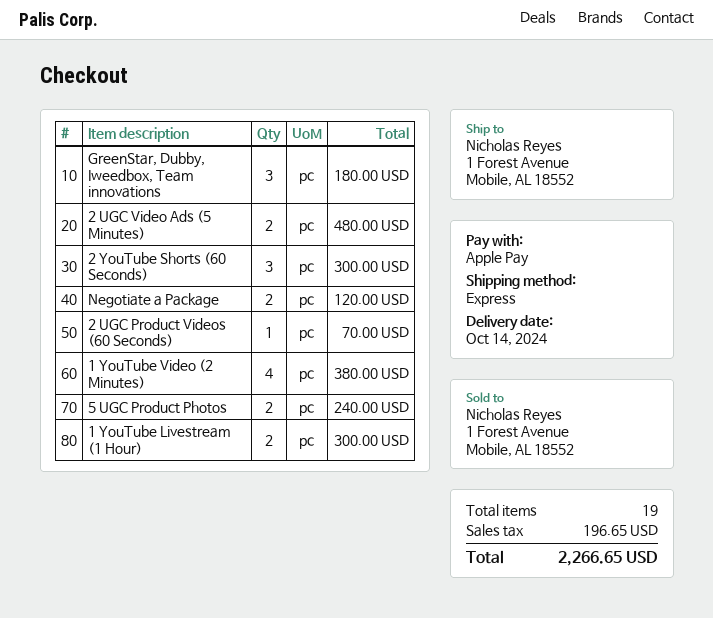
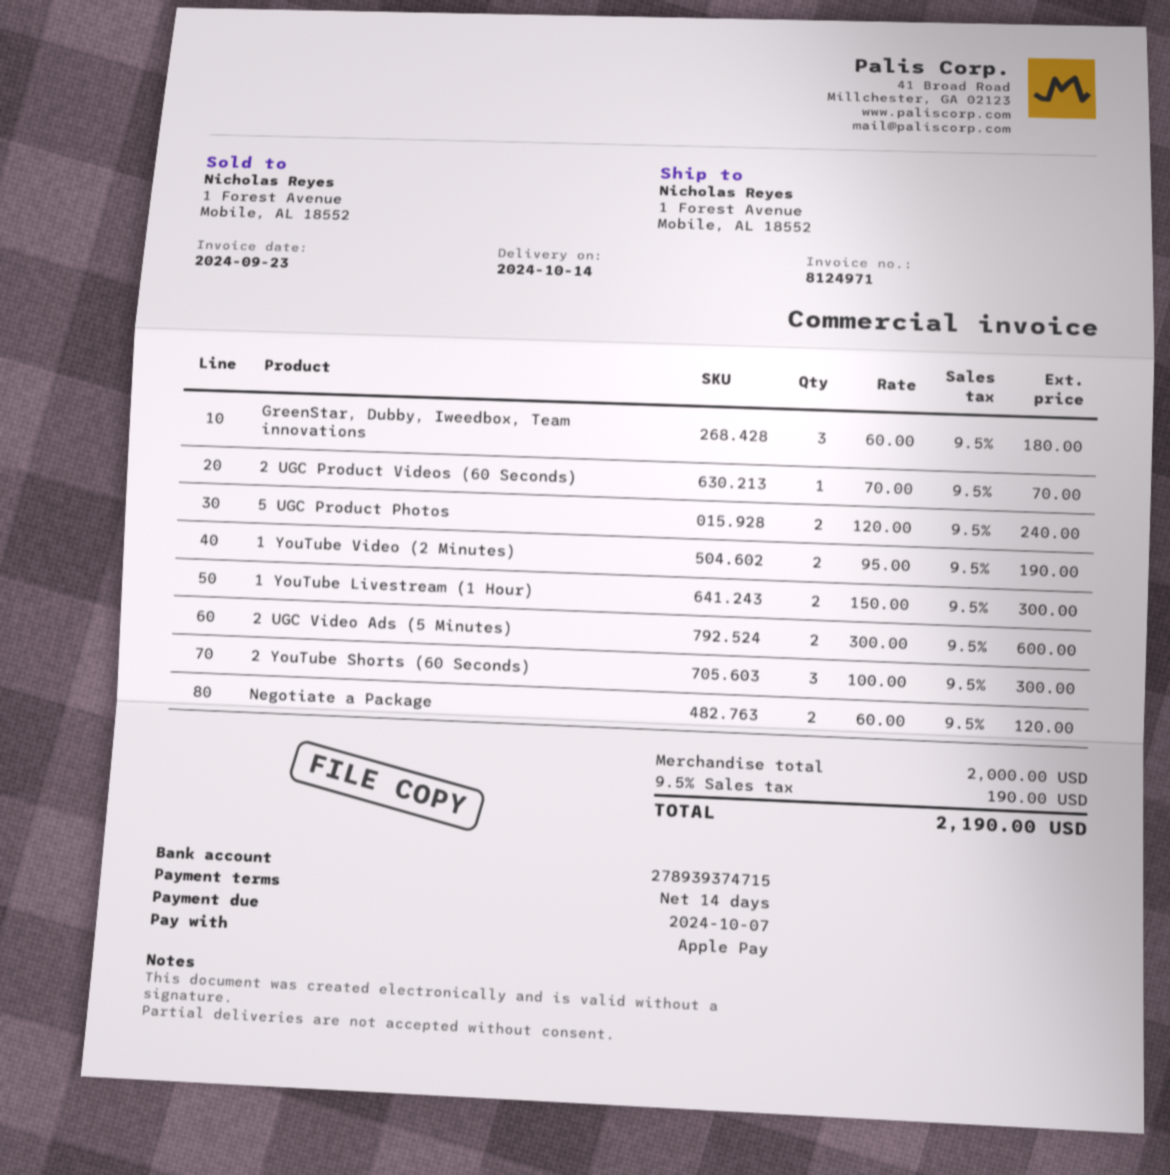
2 UGC Video Ads (5 Minutes): 2 for 480.00 -> 2 for 600.00
1 YouTube Video (2 Minutes): 4 for 380.00 -> 2 for 190.00
tax: 196.65 -> 190.00
total: 2266.65 -> 2190.00

